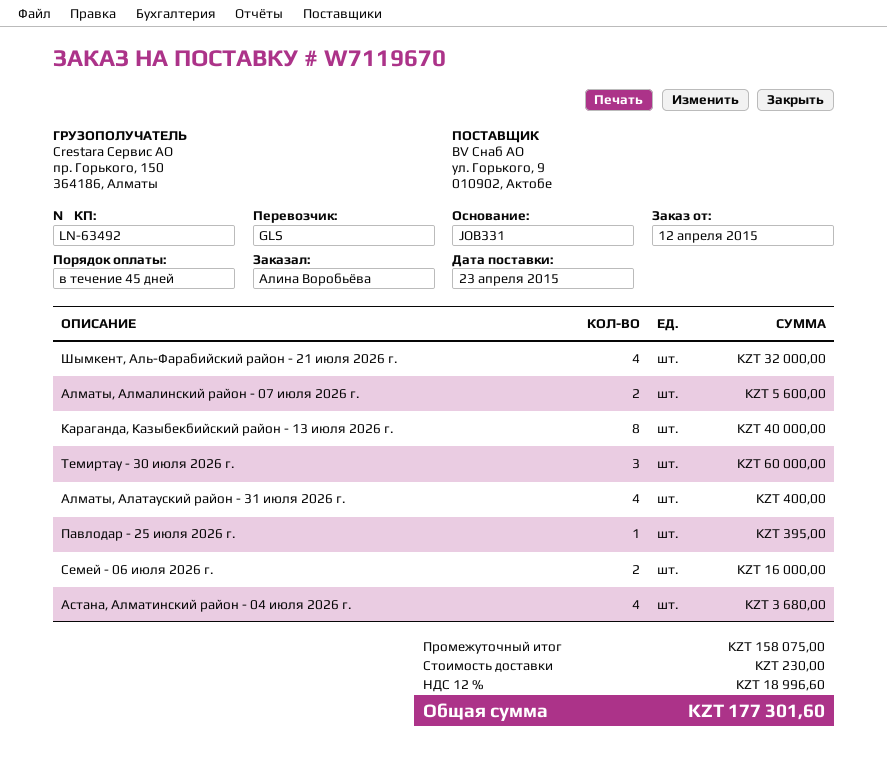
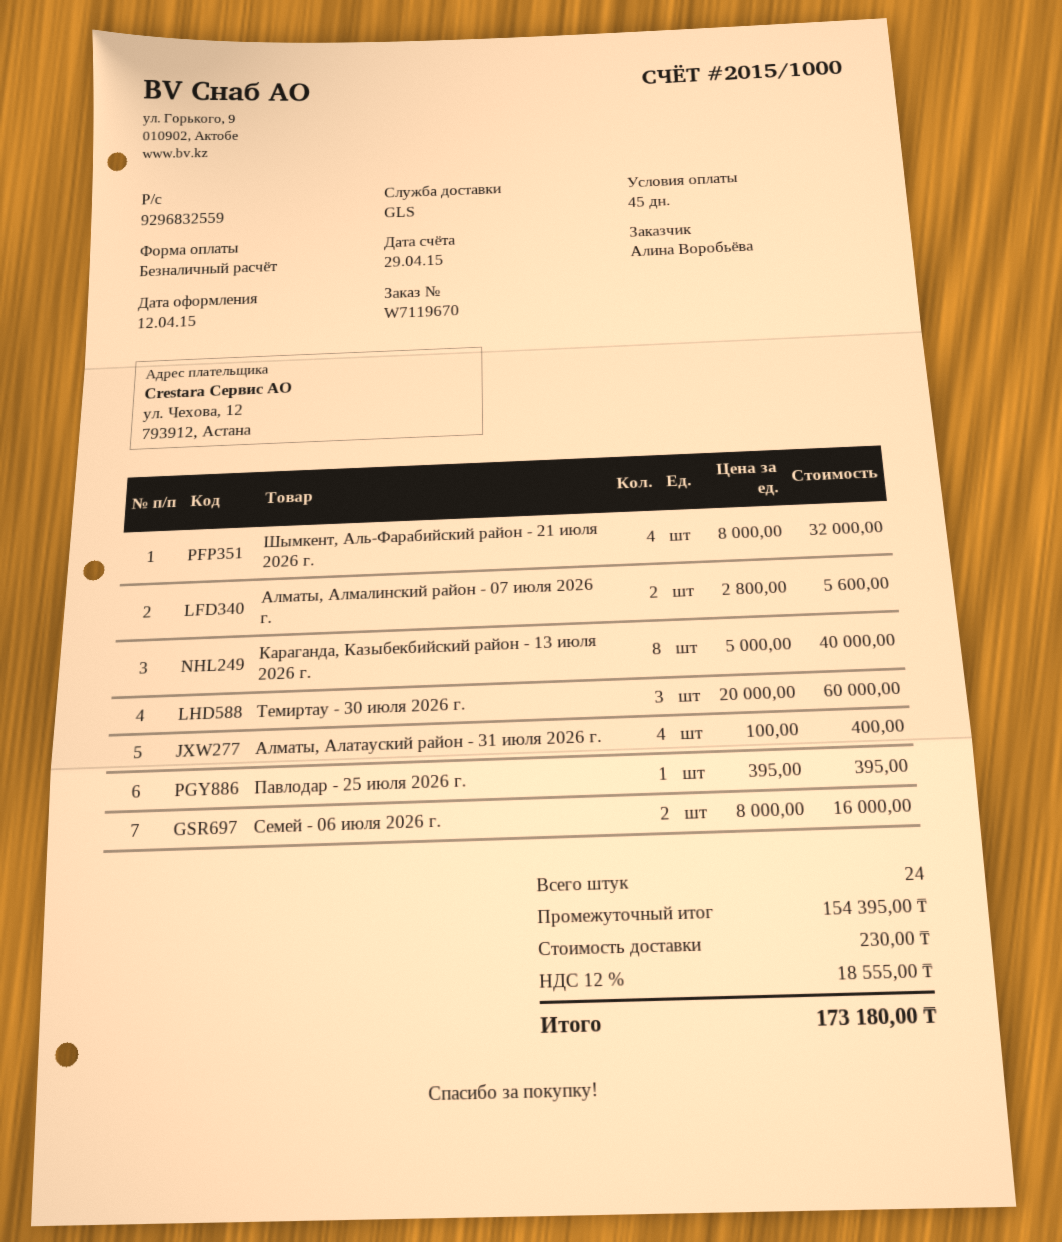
Астана, Алматинский район - 04 июля 2026 г.: 4 for 3680.00 -> none
subtotal: 158075.00 -> 154395.00
tax: 12% = 18996.60 -> 12% = 18555.00
total: 177301.60 -> 173180.00

